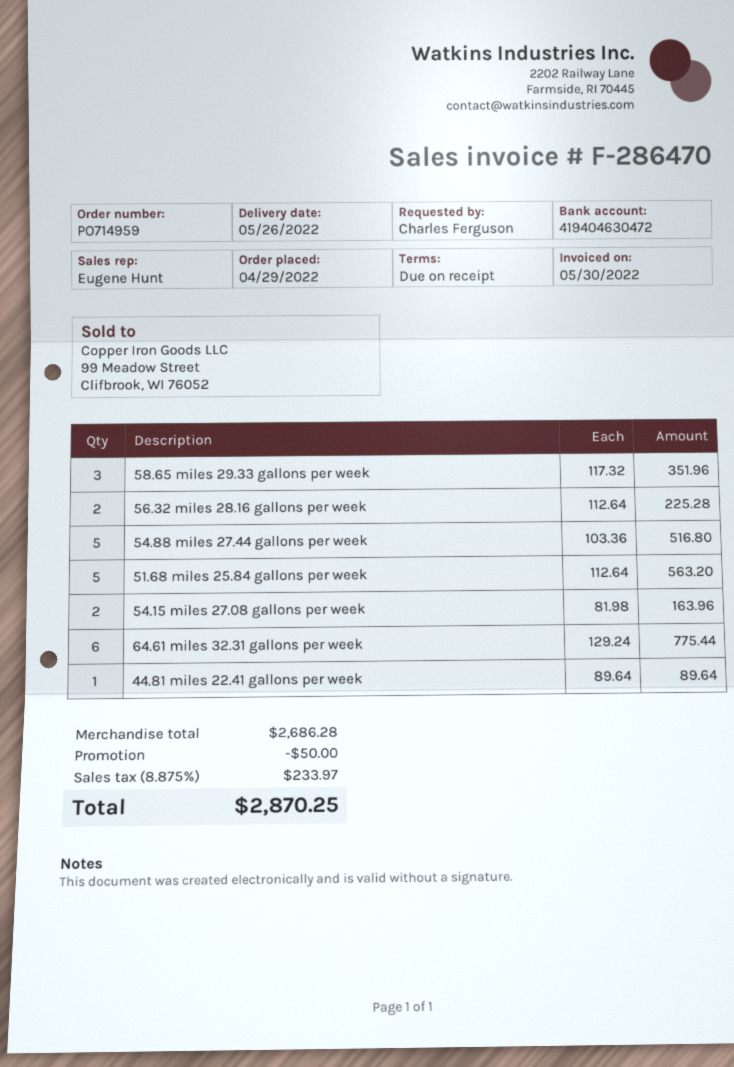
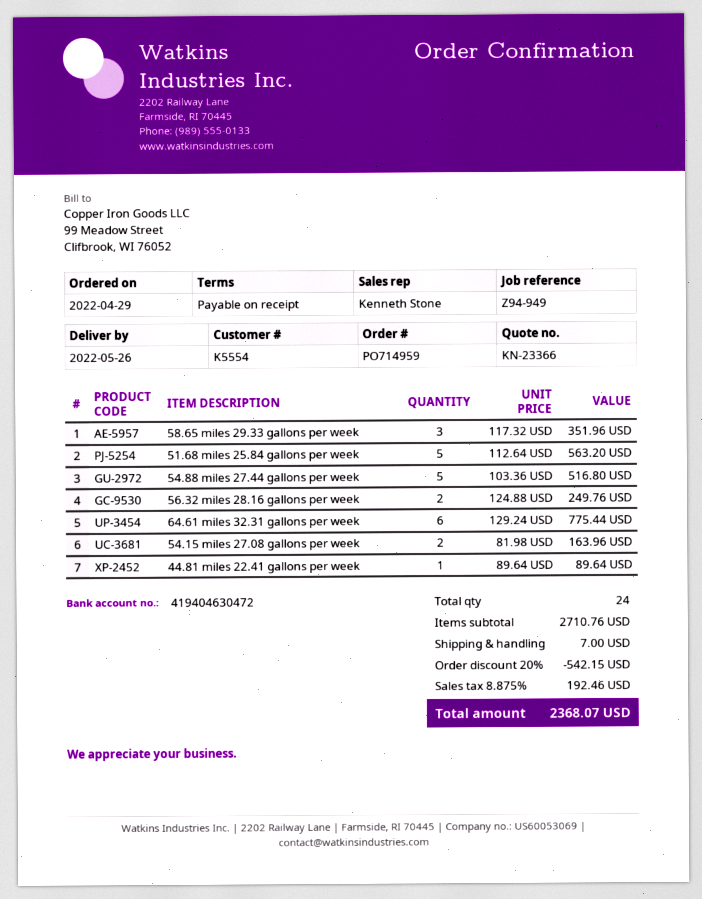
sales rep: Eugene Hunt -> Kenneth Stone
56.32 miles 28.16 gallons per week: 2 x 112.64 = 225.28 -> 2 x 124.88 = 249.76
subtotal: 2686.28 -> 2710.76
discount: 50.00 -> 542.15
shipping: none -> 7.00
tax: 8.875% = 233.97 -> 8.875% = 192.46
total: 2870.25 -> 2368.07

